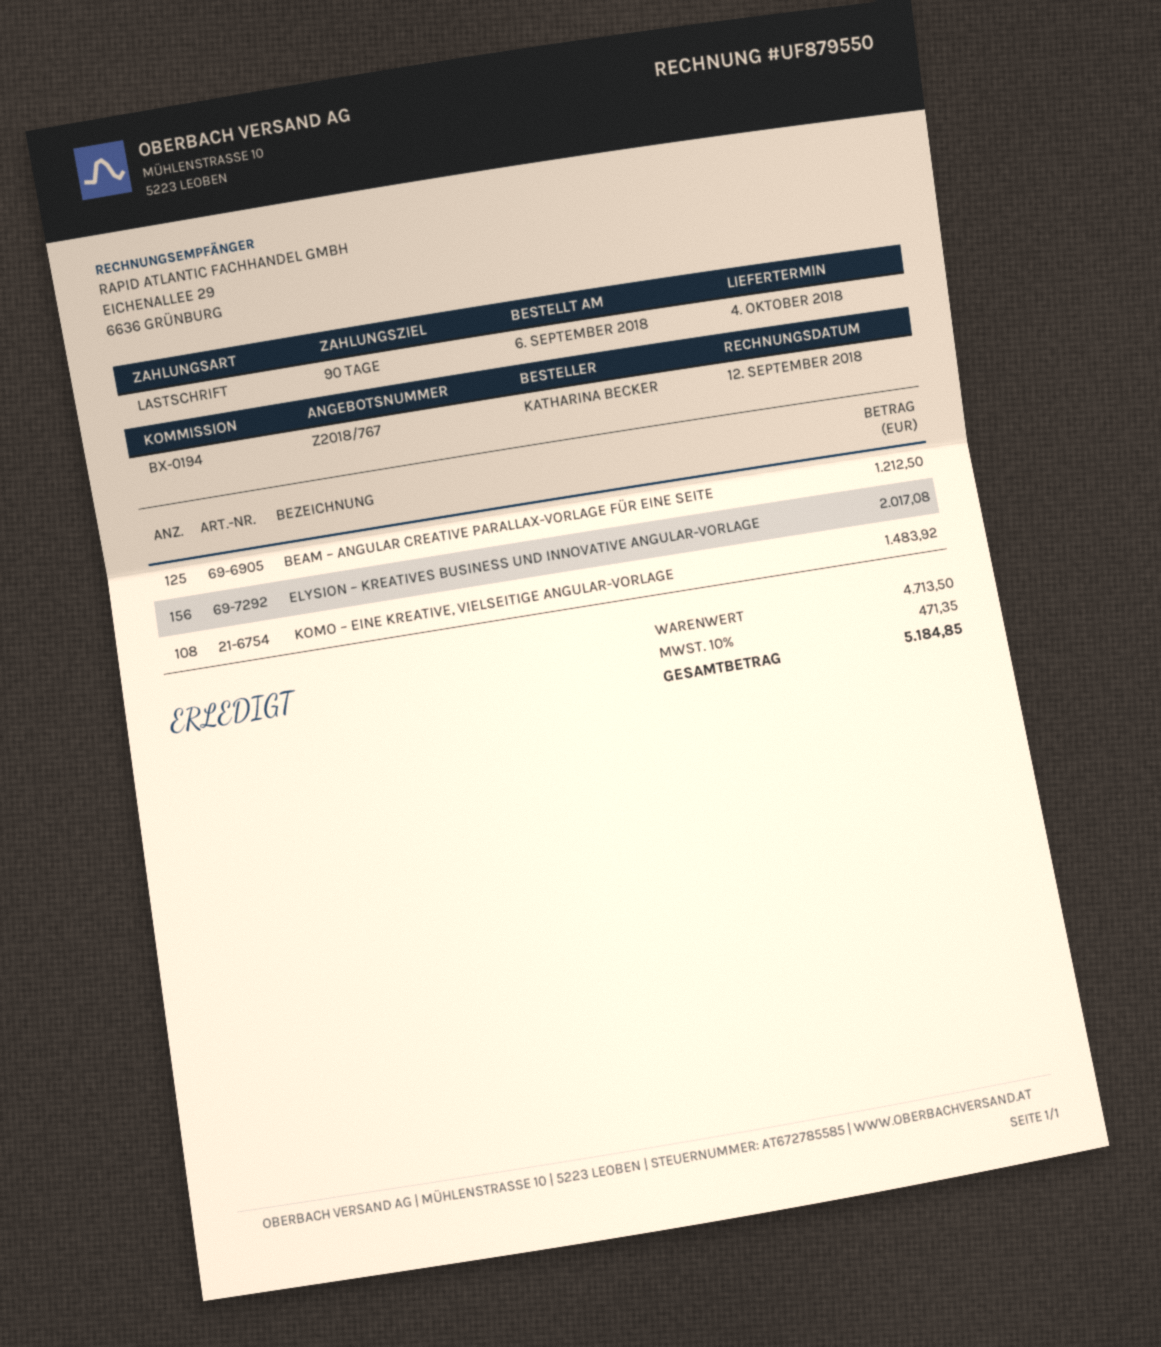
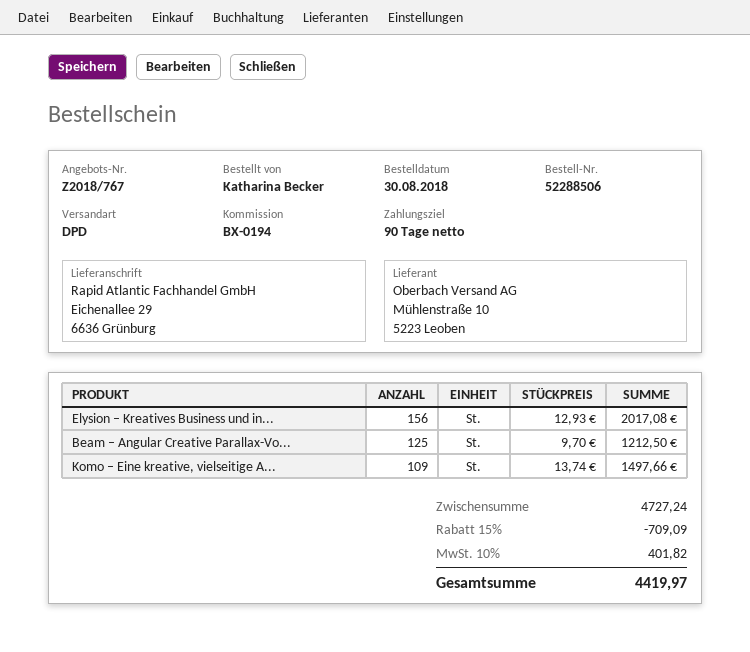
order date: 2018-09-06 -> 2018-08-30
KOMO – EINE KREATIVE, VIELSEITIGE ANGULAR-VORLAGE: 108 for 1483.92 -> 109 for 1497.66
subtotal: 4713.50 -> 4727.24
discount: none -> 15% = 709.09
tax: 10% = 471.35 -> 10% = 401.82
total: 5184.85 -> 4419.97

